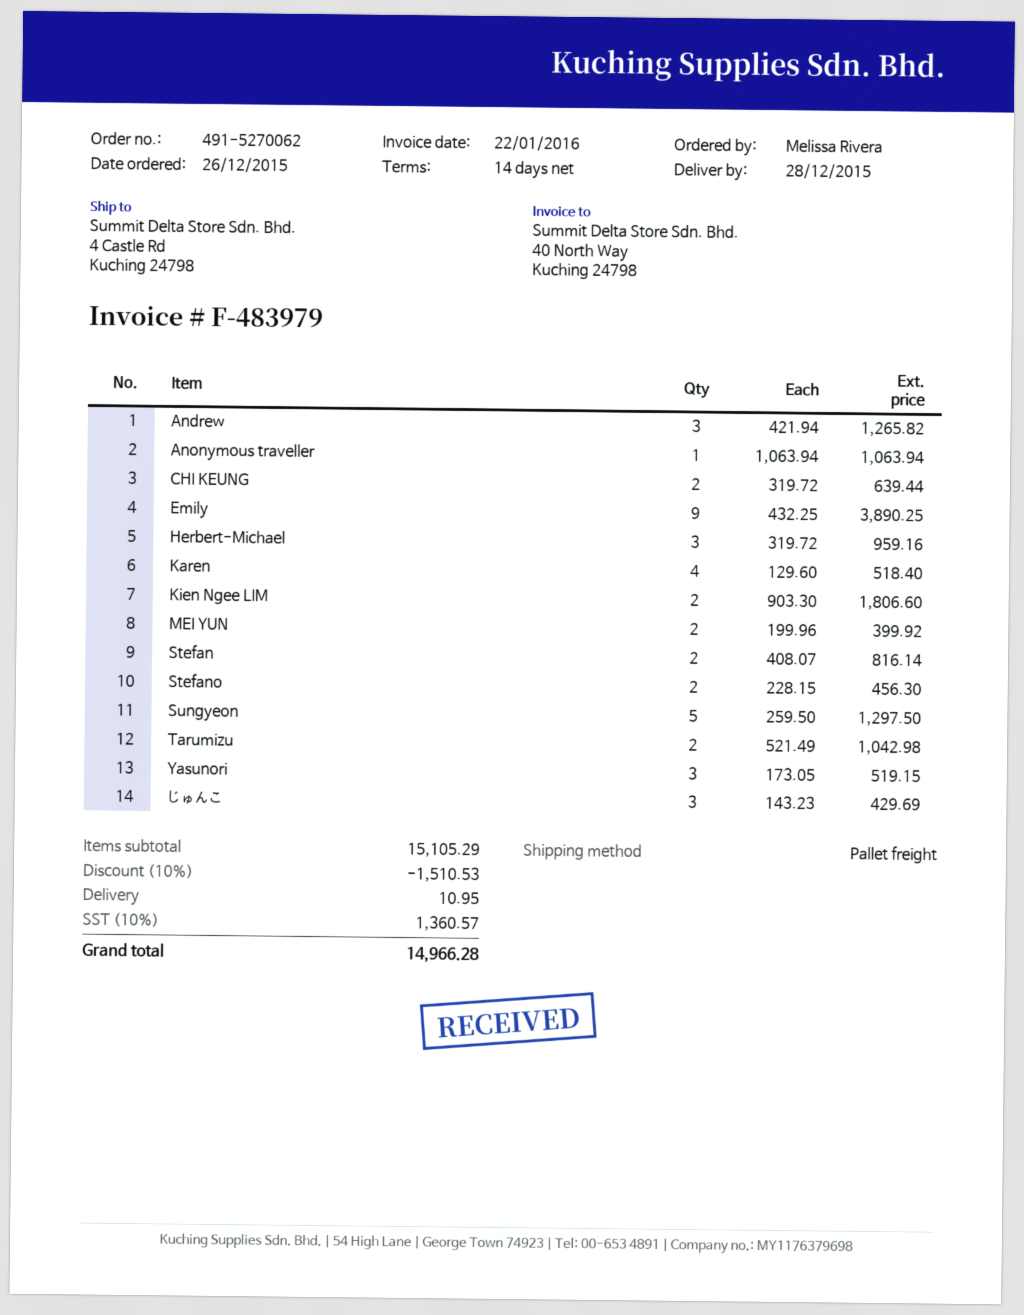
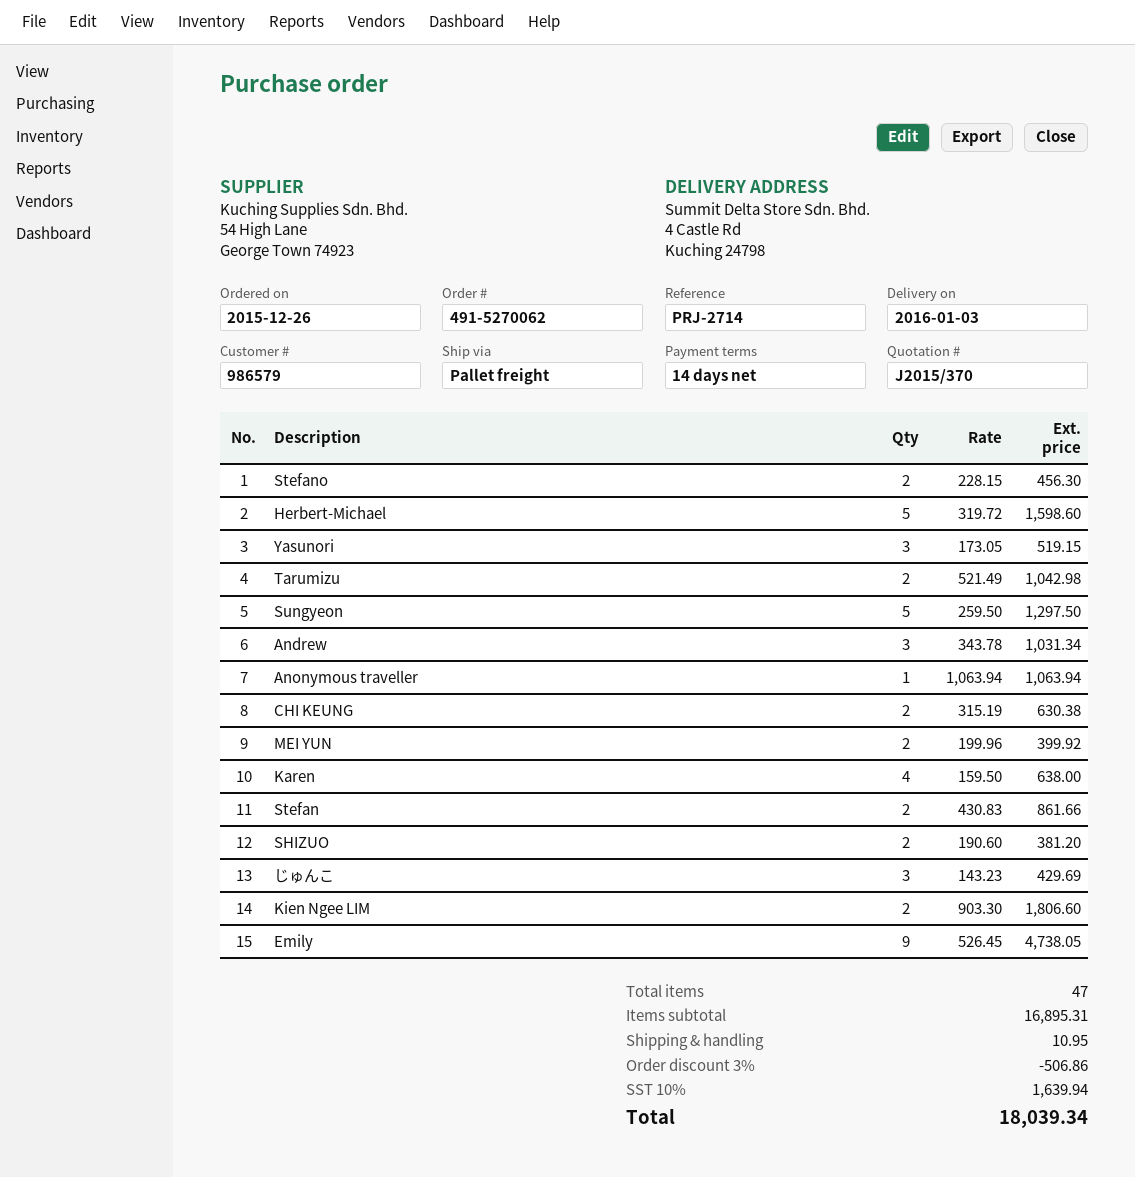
delivery date: 2015-12-28 -> 2016-01-03
Andrew: 3 x 421.94 = 1265.82 -> 3 x 343.78 = 1031.34
CHI KEUNG: 2 x 319.72 = 639.44 -> 2 x 315.19 = 630.38
Emily: 9 x 432.25 = 3890.25 -> 9 x 526.45 = 4738.05
Herbert-Michael: 3 x 319.72 = 959.16 -> 5 x 319.72 = 1598.60
Karen: 4 x 129.60 = 518.40 -> 4 x 159.50 = 638.00
Stefan: 2 x 408.07 = 816.14 -> 2 x 430.83 = 861.66
SHIZUO: none -> 2 x 190.60 = 381.20
subtotal: 15105.29 -> 16895.31
discount: 10% = 1510.53 -> 3% = 506.86
tax: 10% = 1360.57 -> 10% = 1639.94
total: 14966.28 -> 18039.34

